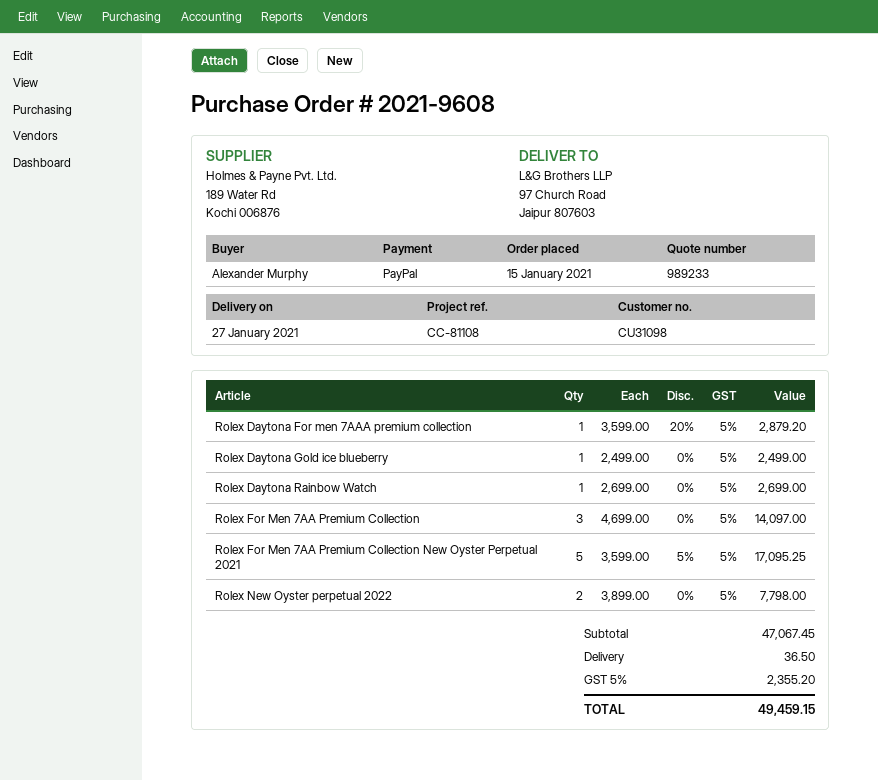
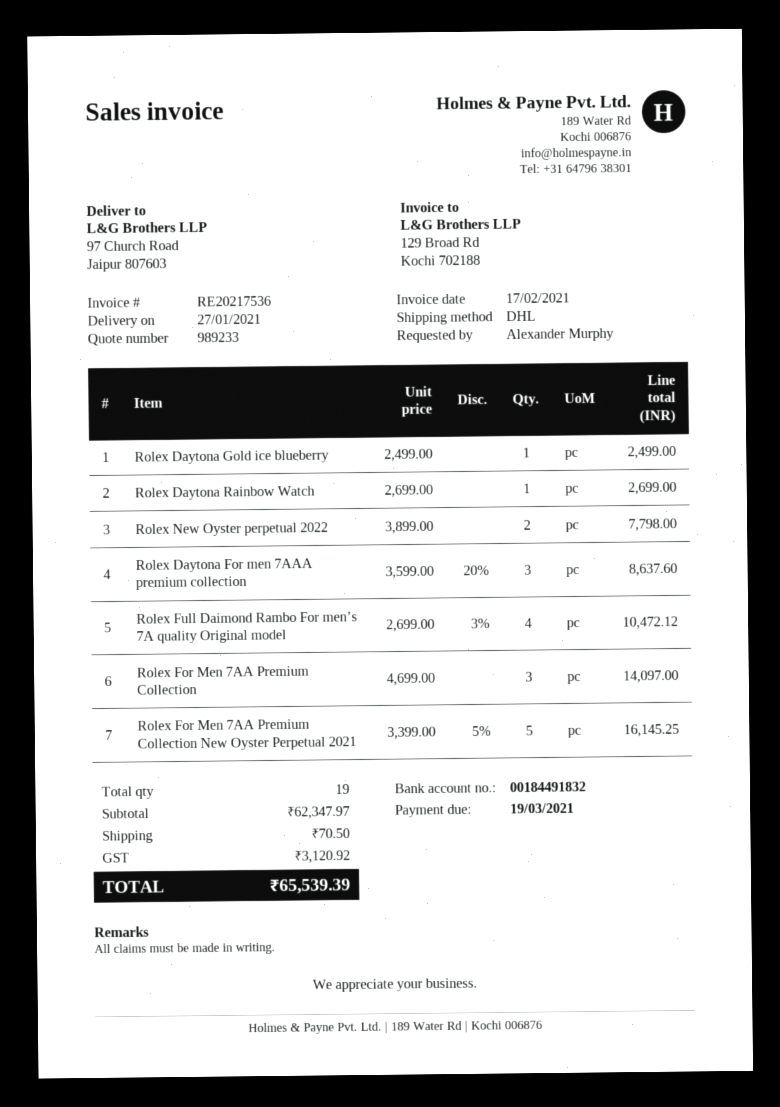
Rolex Daytona For men 7AAA premium collection: 1 x 3599.00 - 20% = 2879.20 -> 3 x 3599.00 - 20% = 8637.60
Rolex For Men 7AA Premium Collection New Oyster Perpetual 2021: 5 x 3599.00 - 5% = 17095.25 -> 5 x 3399.00 - 5% = 16145.25
Rolex Full Daimond Rambo For men’s 7A quality Original model: none -> 4 x 2699.00 - 3% = 10472.12
subtotal: 47067.45 -> 62347.97
shipping: 36.50 -> 70.50
tax: 2355.20 -> 3120.92
total: 49459.15 -> 65539.39

